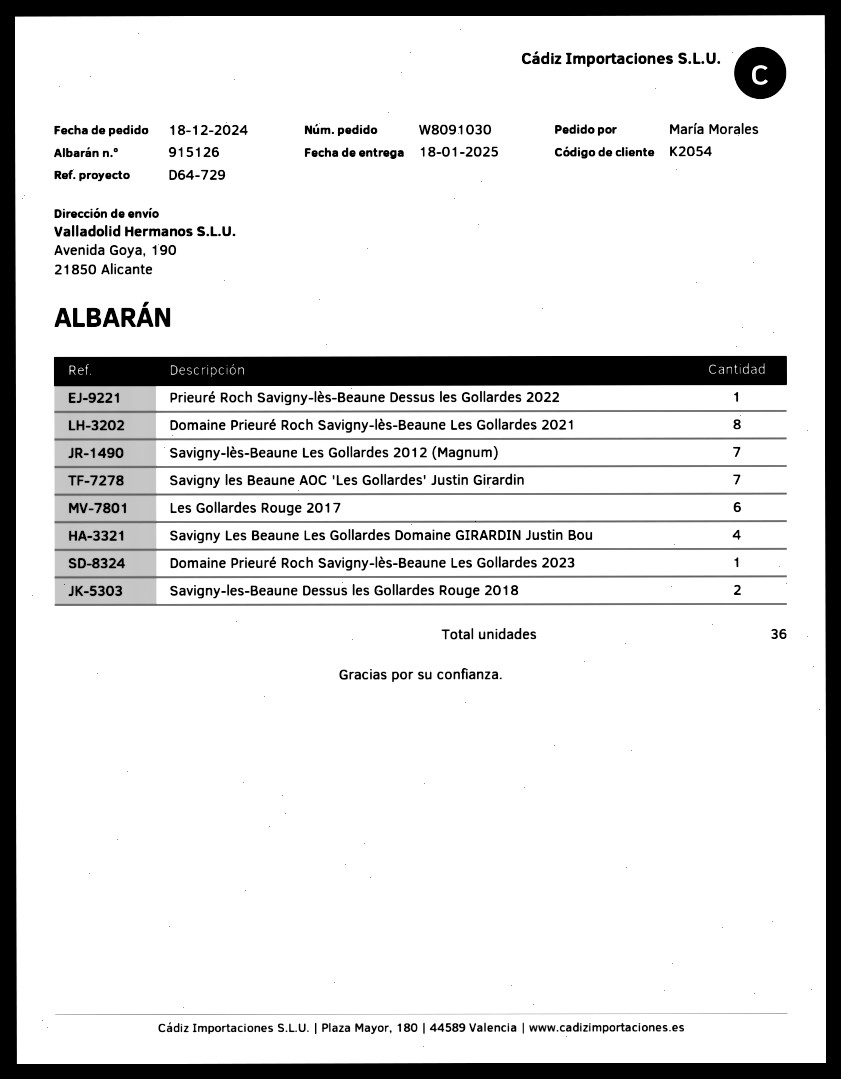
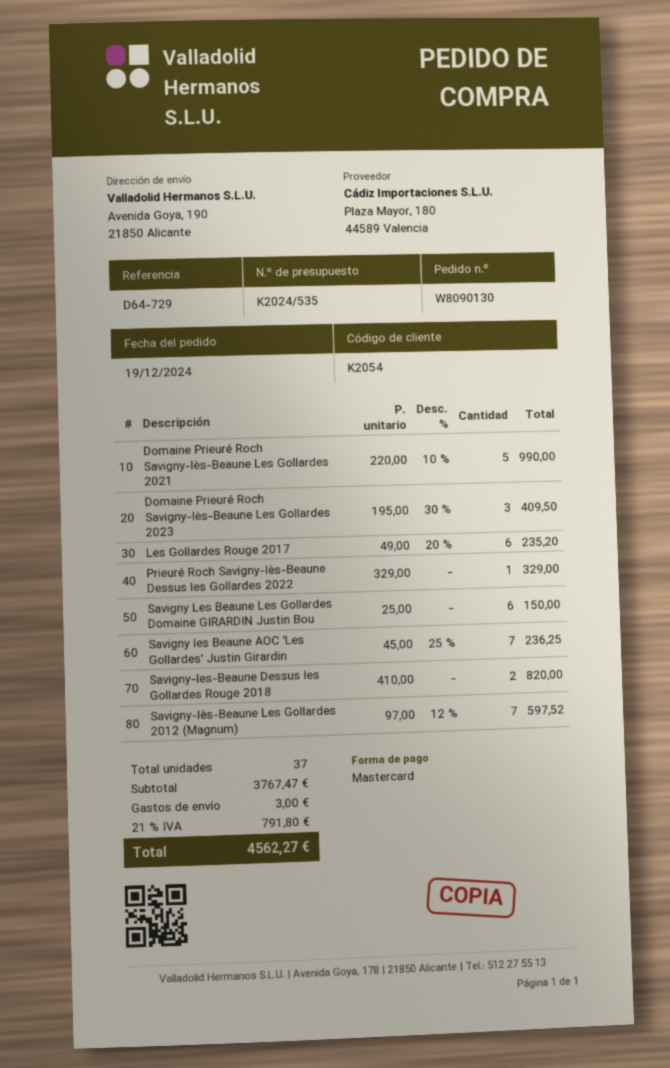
order number: W8091030 -> W8090130
order date: 2024-12-18 -> 2024-12-19
Domaine Prieuré Roch Savigny-lès-Beaune Les Gollardes 2021: 8 -> 5
Savigny Les Beaune Les Gollardes Domaine GIRARDIN Justin Bou: 4 -> 6
Domaine Prieuré Roch Savigny-lès-Beaune Les Gollardes 2023: 1 -> 3
total quantity: 36 -> 37

